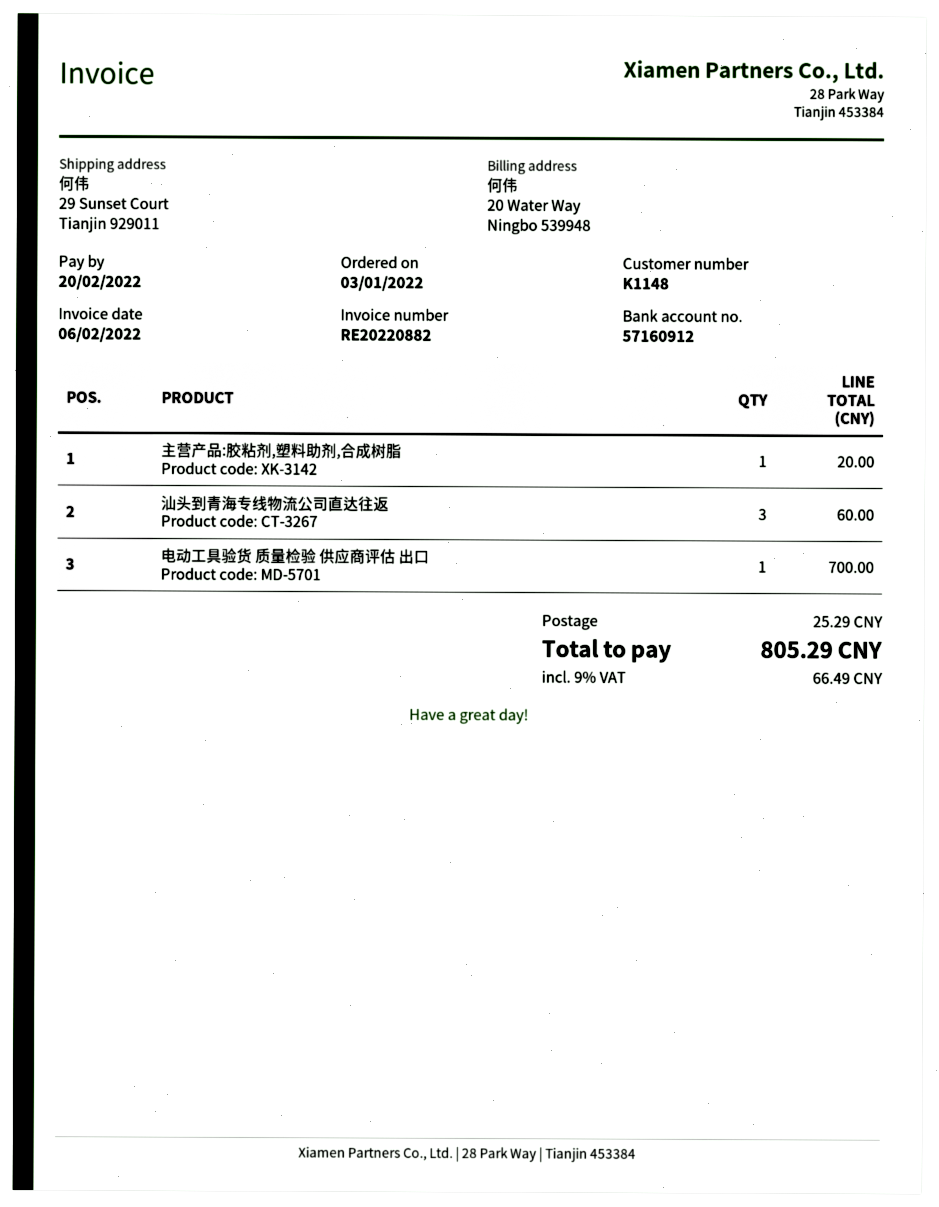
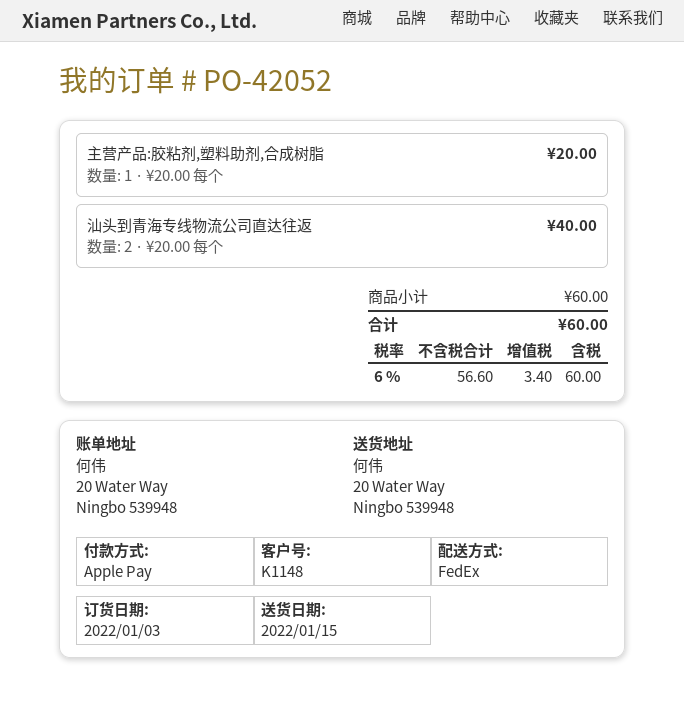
ship to: 29 Sunset Court, Tianjin 929011 -> 20 Water Way, Ningbo 539948
汕头到青海专线物流公司直达往返: 3 for 60.00 -> 2 for 40.00
电动工具验货 质量检验 供应商评估 出口: 1 for 700.00 -> none
shipping: 25.29 -> none
tax: 9% = 66.49 -> 6% = 3.40
total: 805.29 -> 60.00

